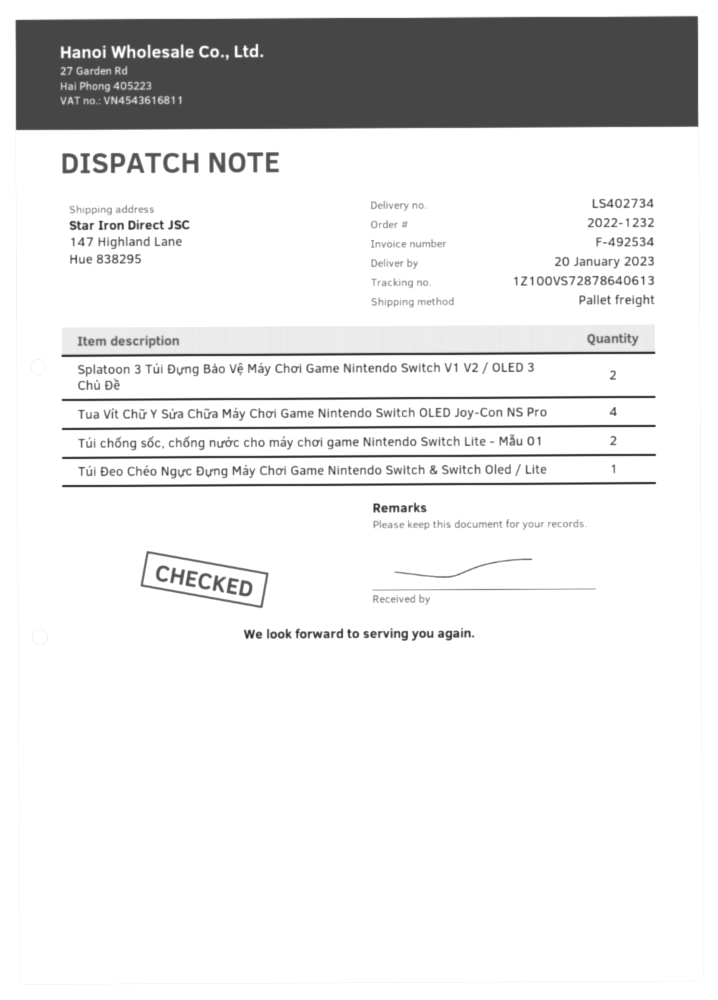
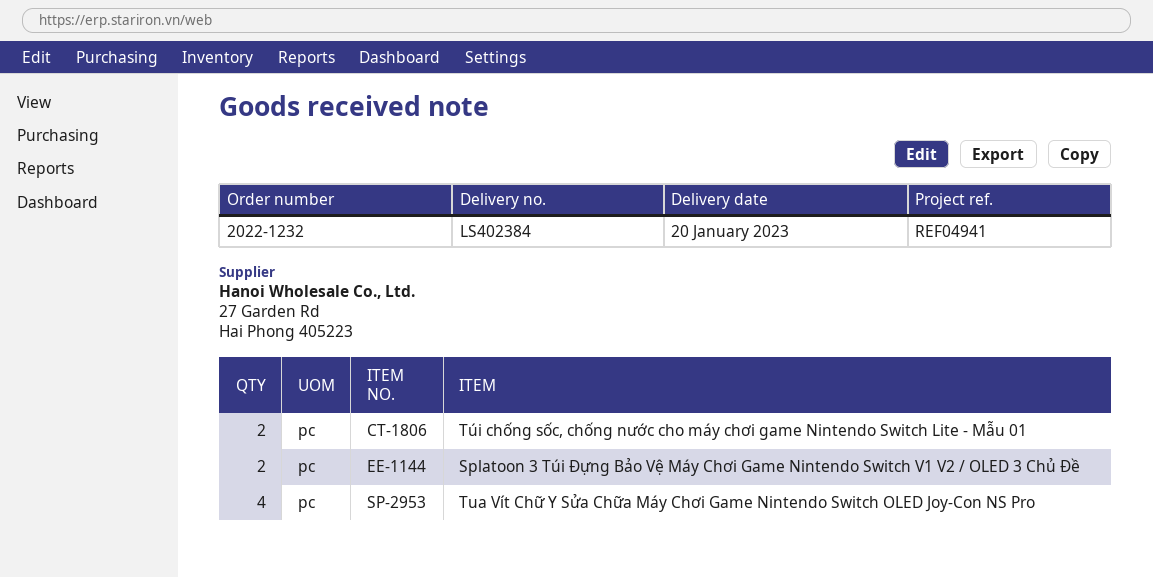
delivery note number: LS402734 -> LS402384
Túi Đeo Chéo Ngực Đựng Máy Chơi Game Nintendo Switch & Switch Oled / Lite: 1 -> none

